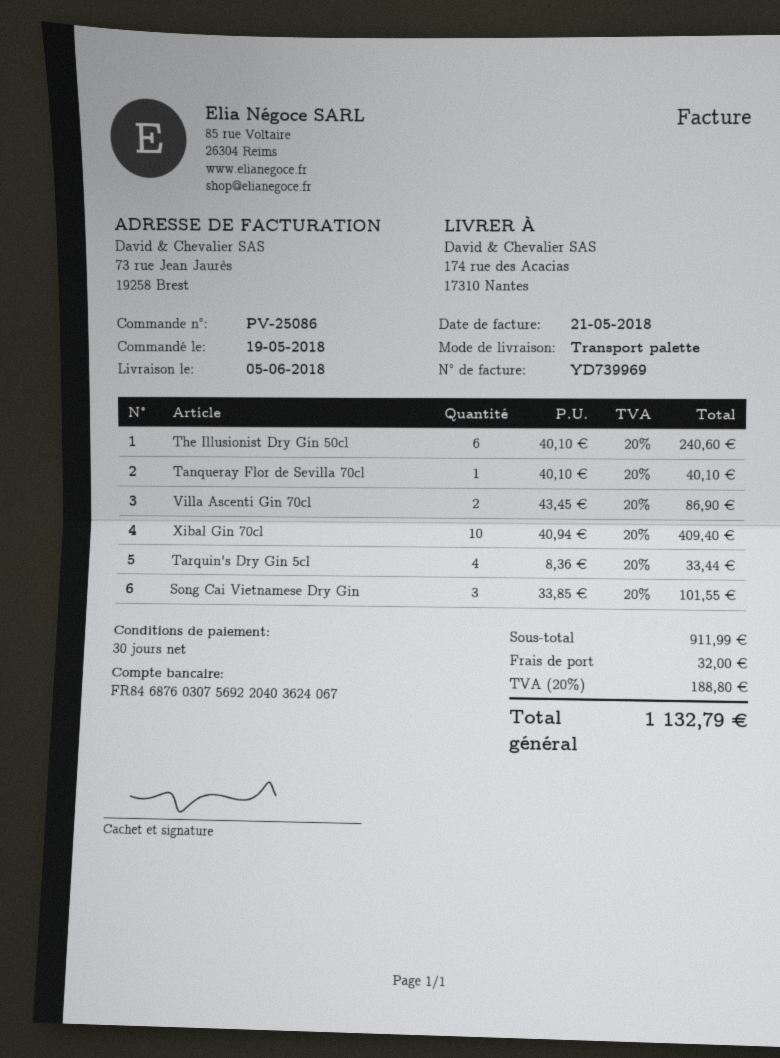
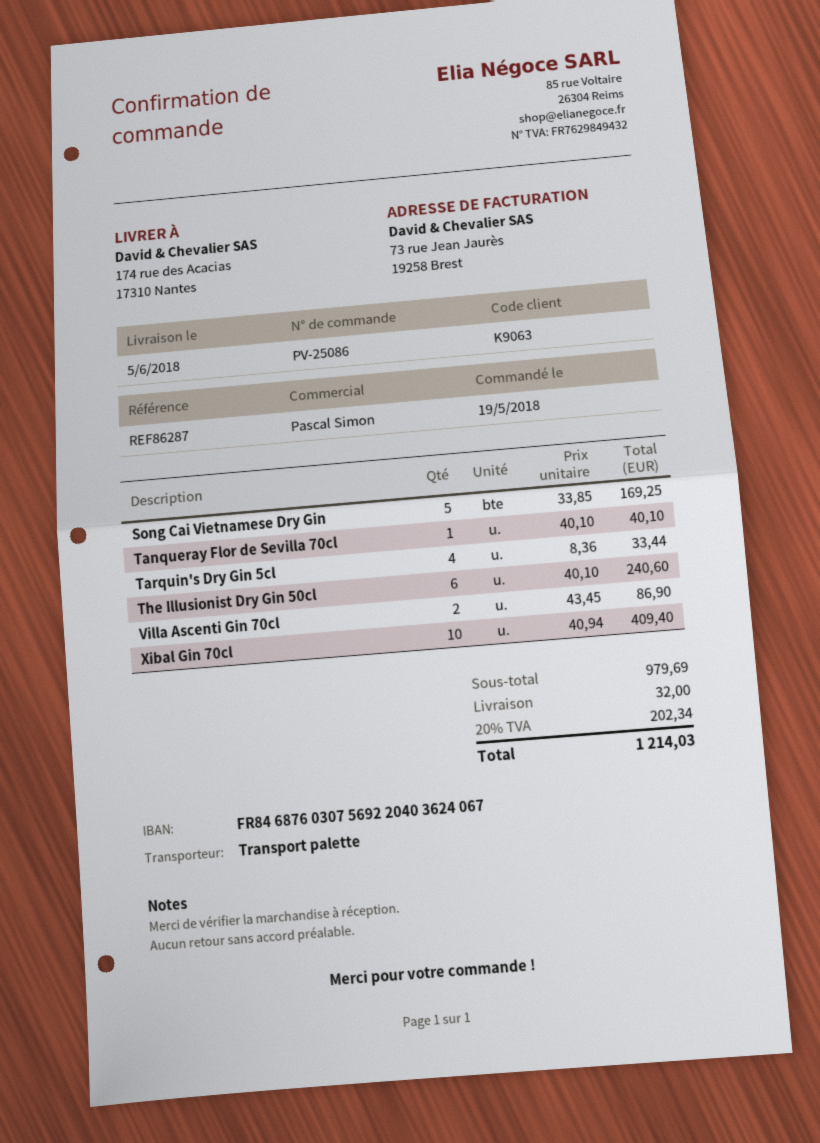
Song Cai Vietnamese Dry Gin: 3 x 33.85 = 101.55 -> 5 x 33.85 = 169.25
subtotal: 911.99 -> 979.69
tax: 20% = 188.80 -> 20% = 202.34
total: 1132.79 -> 1214.03

